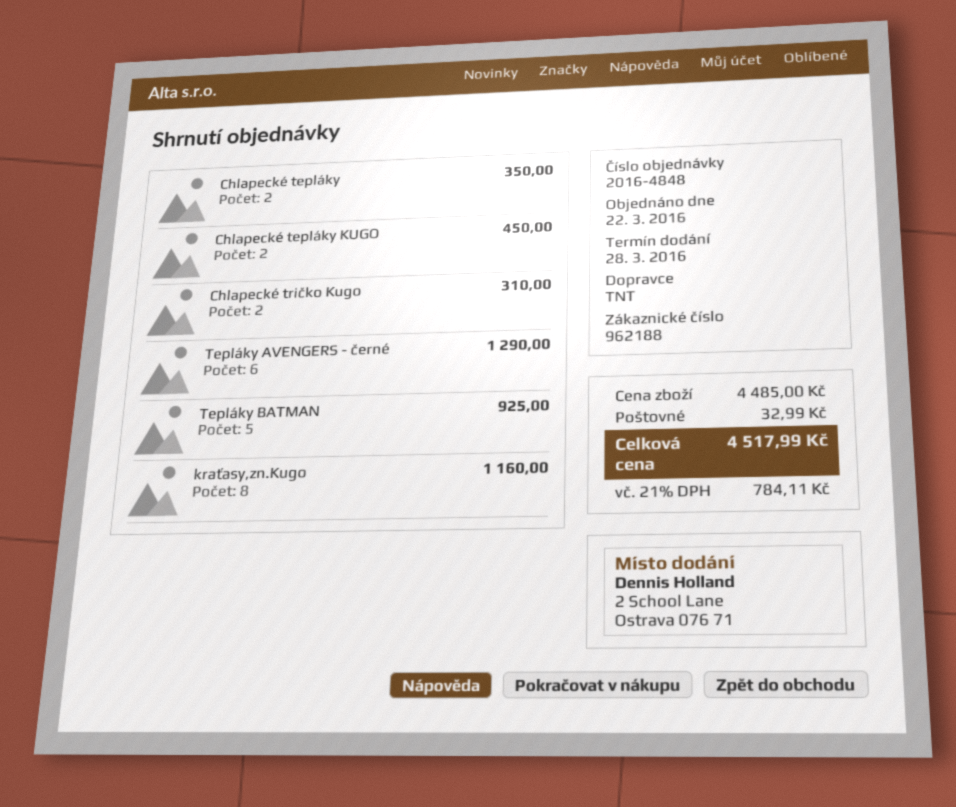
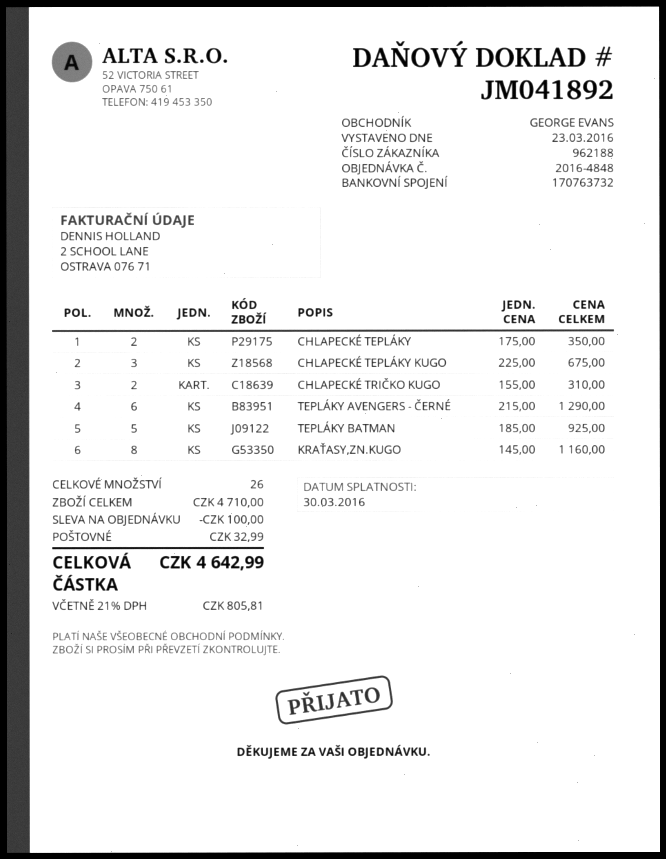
Chlapecké tepláky KUGO: 2 for 450.00 -> 3 for 675.00
subtotal: 4485.00 -> 4710.00
discount: none -> 100.00
tax: 21% = 784.11 -> 21% = 805.81
total: 4517.99 -> 4642.99

